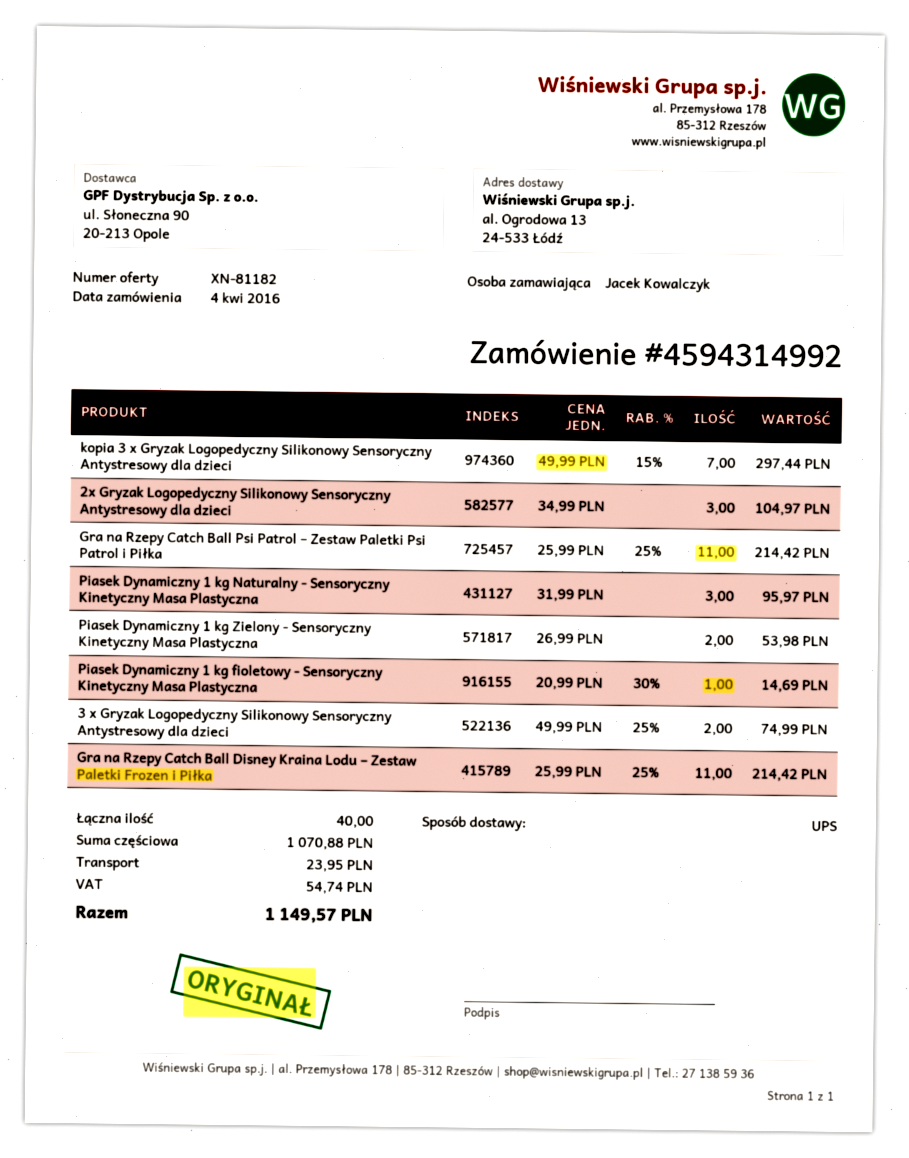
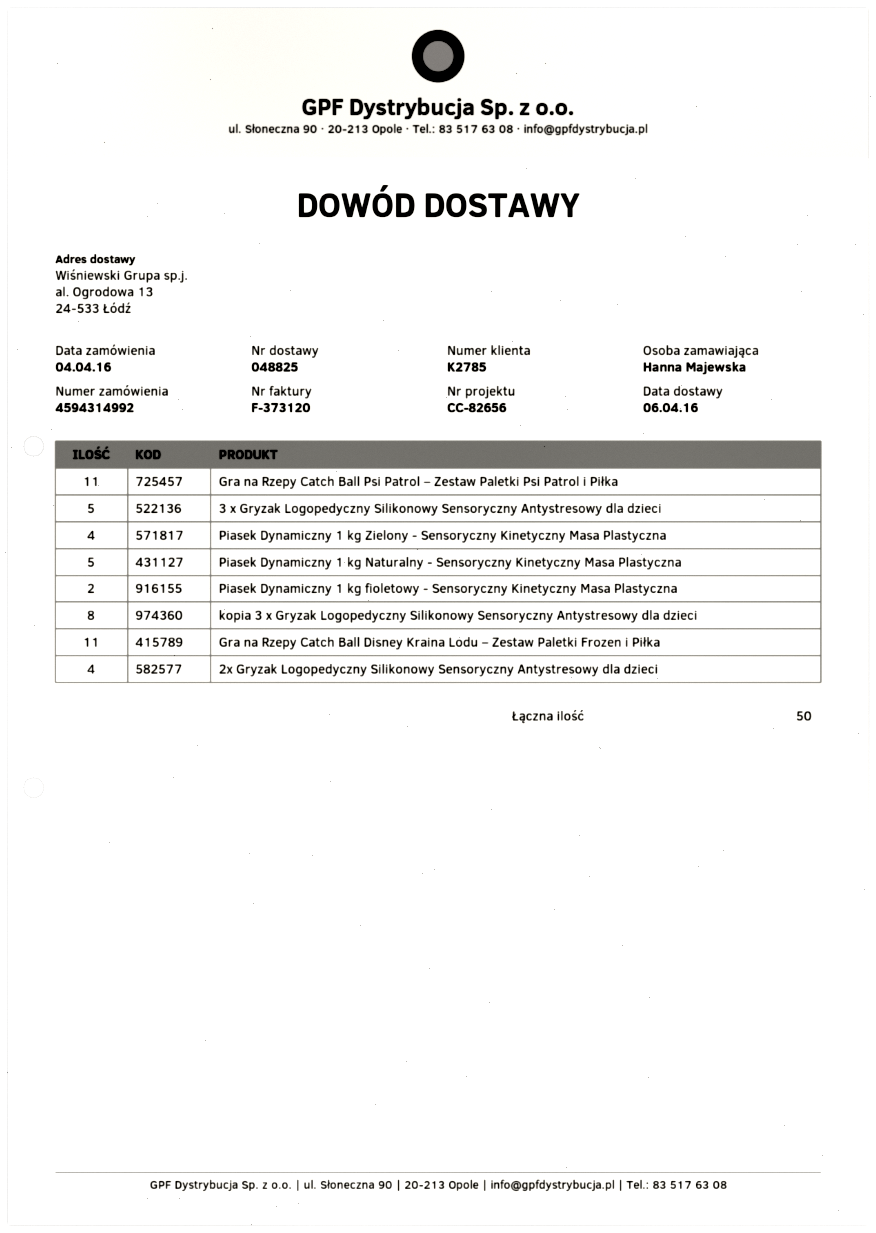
ordered by: Jacek Kowalczyk -> Hanna Majewska
kopia 3 x Gryzak Logopedyczny Silikonowy Sensoryczny Antystresowy dla dzieci: 7 -> 8
2x Gryzak Logopedyczny Silikonowy Sensoryczny Antystresowy dla dzieci: 3 -> 4
Piasek Dynamiczny 1 kg Naturalny - Sensoryczny Kinetyczny Masa Plastyczna: 3 -> 5
Piasek Dynamiczny 1 kg Zielony - Sensoryczny Kinetyczny Masa Plastyczna: 2 -> 4
Piasek Dynamiczny 1 kg fioletowy - Sensoryczny Kinetyczny Masa Plastyczna: 1 -> 2
3 x Gryzak Logopedyczny Silikonowy Sensoryczny Antystresowy dla dzieci: 2 -> 5
total quantity: 40 -> 50

